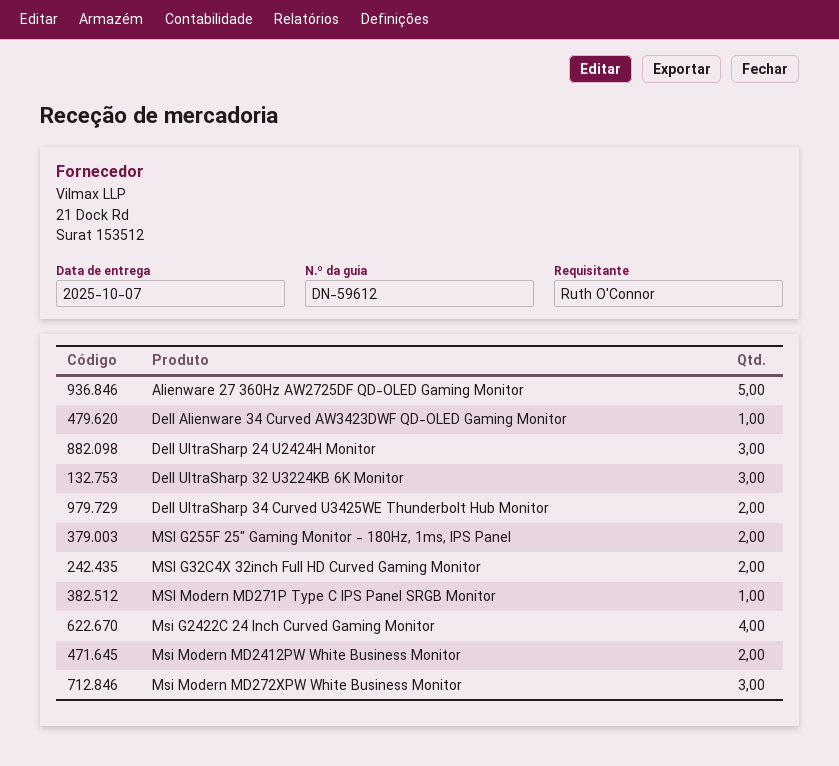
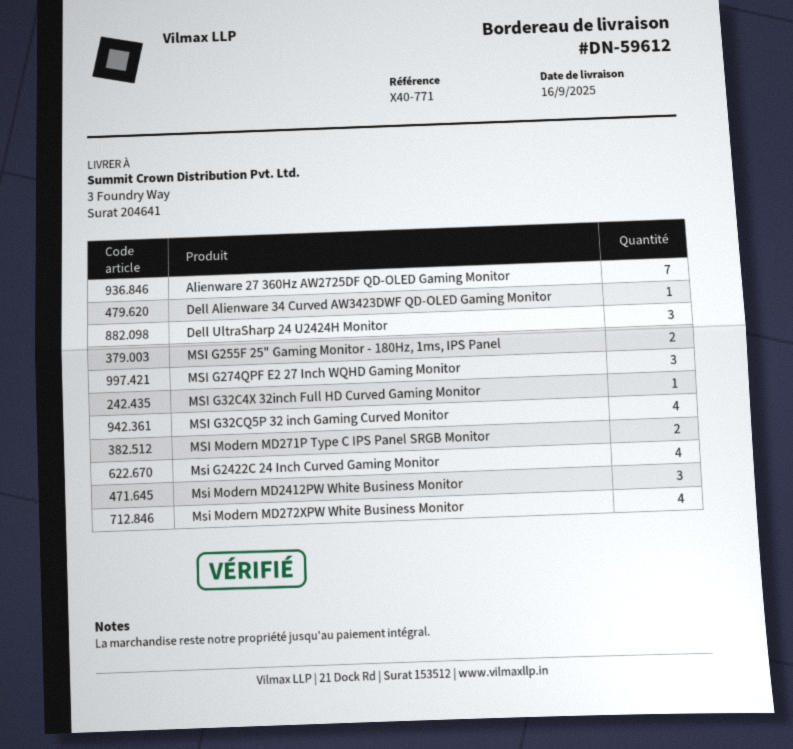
delivery date: 2025-10-07 -> 2025-09-16
Alienware 27 360Hz AW2725DF QD-OLED Gaming Monitor: 5 -> 7
Dell UltraSharp 32 U3224KB 6K Monitor: 3 -> none
Dell UltraSharp 34 Curved U3425WE Thunderbolt Hub Monitor: 2 -> none
MSI G32C4X 32inch Full HD Curved Gaming Monitor: 2 -> 1
MSI Modern MD271P Type C IPS Panel SRGB Monitor: 1 -> 2
Msi Modern MD2412PW White Business Monitor: 2 -> 3
Msi Modern MD272XPW White Business Monitor: 3 -> 4
MSI G274QPF E2 27 Inch WQHD Gaming Monitor: none -> 3
MSI G32CQ5P 32 inch Gaming Curved Monitor: none -> 4

